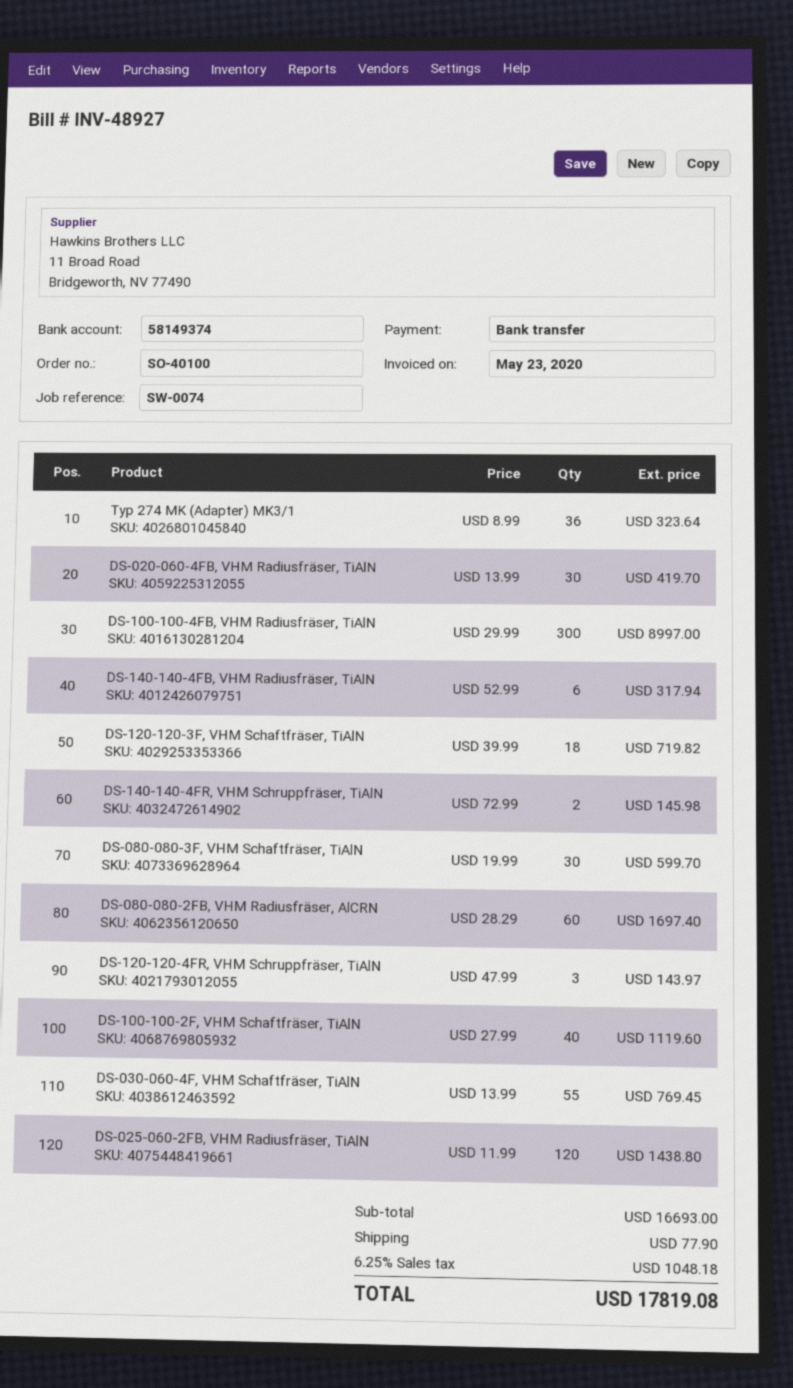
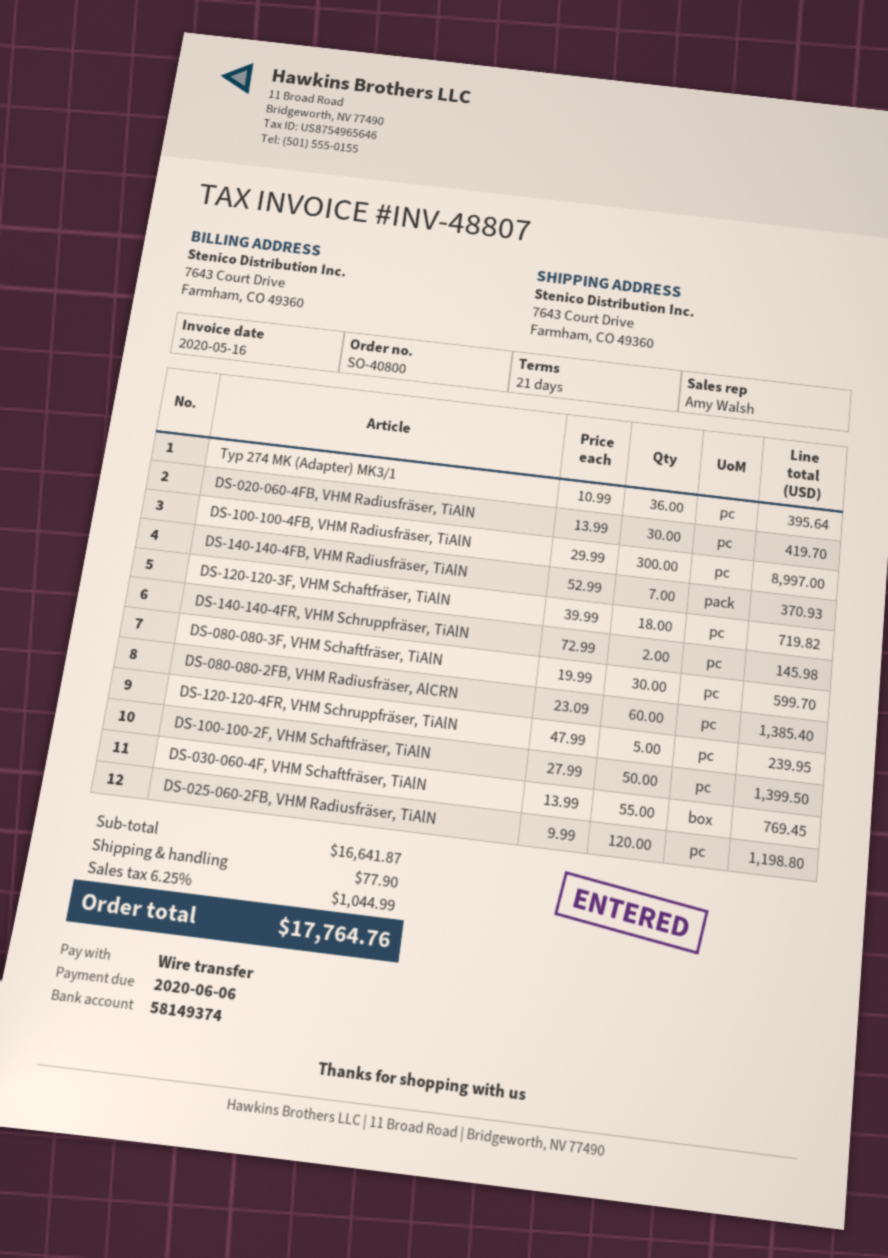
order number: SO-40100 -> SO-40800
invoice number: INV-48927 -> INV-48807
invoice date: 2020-05-23 -> 2020-05-16
Typ 274 MK (Adapter) MK3/1: 36 x 8.99 = 323.64 -> 36 x 10.99 = 395.64
DS-140-140-4FB, VHM Radiusfräser, TiAlN: 6 x 52.99 = 317.94 -> 7 x 52.99 = 370.93
DS-080-080-2FB, VHM Radiusfräser, AlCRN: 60 x 28.29 = 1697.40 -> 60 x 23.09 = 1385.40
DS-120-120-4FR, VHM Schruppfräser, TiAlN: 3 x 47.99 = 143.97 -> 5 x 47.99 = 239.95
DS-100-100-2F, VHM Schaftfräser, TiAlN: 40 x 27.99 = 1119.60 -> 50 x 27.99 = 1399.50
DS-025-060-2FB, VHM Radiusfräser, TiAlN: 120 x 11.99 = 1438.80 -> 120 x 9.99 = 1198.80
subtotal: 16693.00 -> 16641.87
tax: 6.25% = 1048.18 -> 6.25% = 1044.99
total: 17819.08 -> 17764.76

